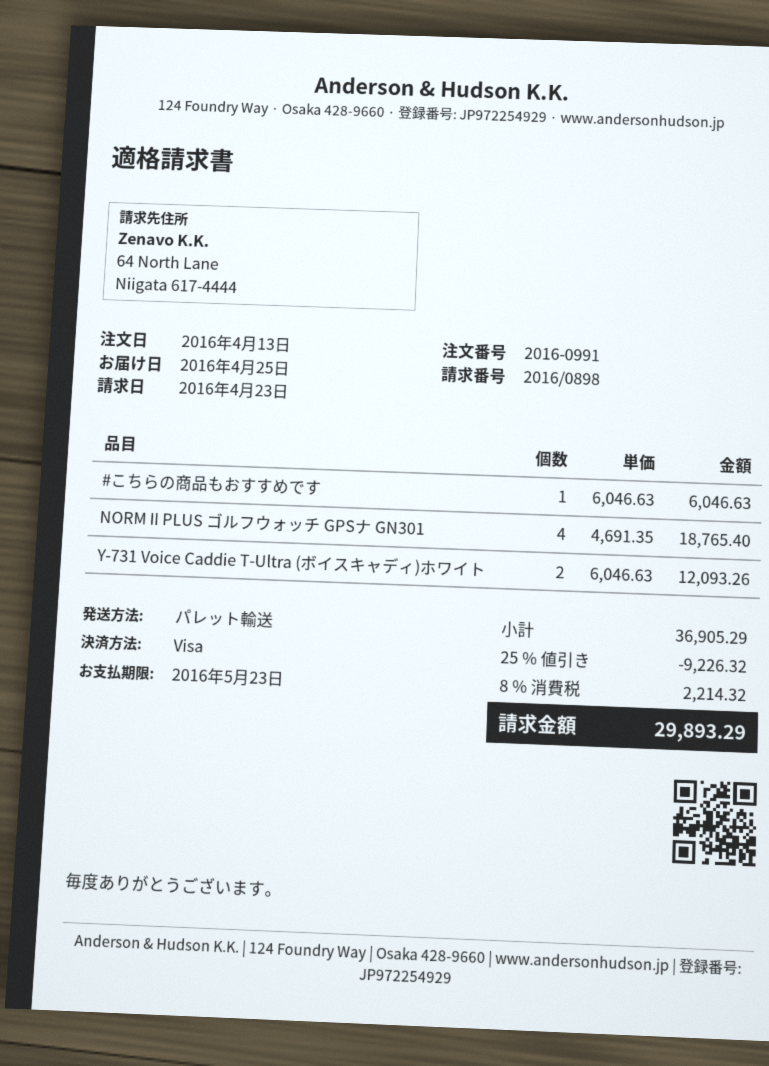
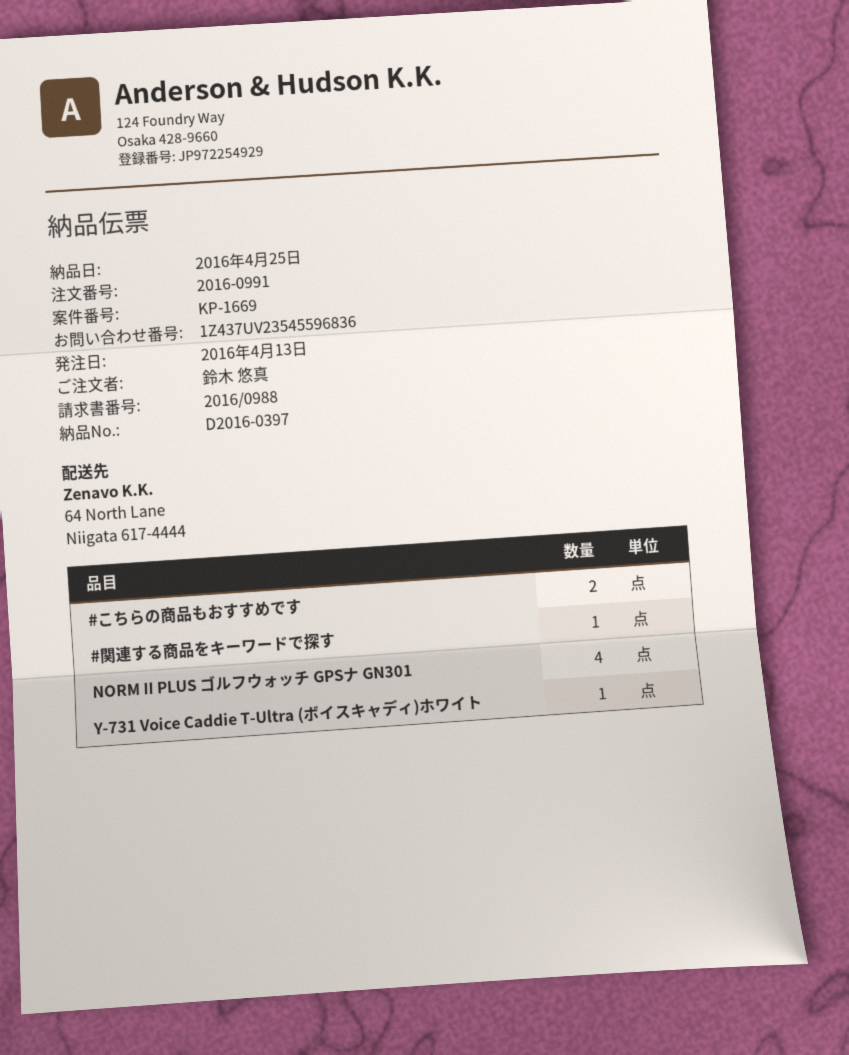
invoice number: 2016/0898 -> 2016/0988
#こちらの商品もおすすめです: 1 -> 2
Y-731 Voice Caddie T-Ultra (ボイスキャディ)ホワイト: 2 -> 1
#関連する商品をキーワードで探す: none -> 1

